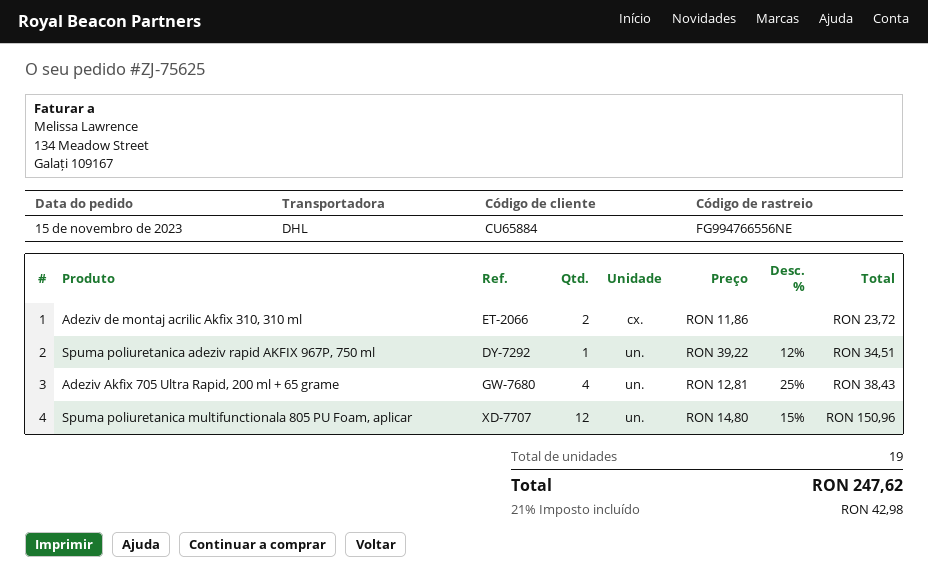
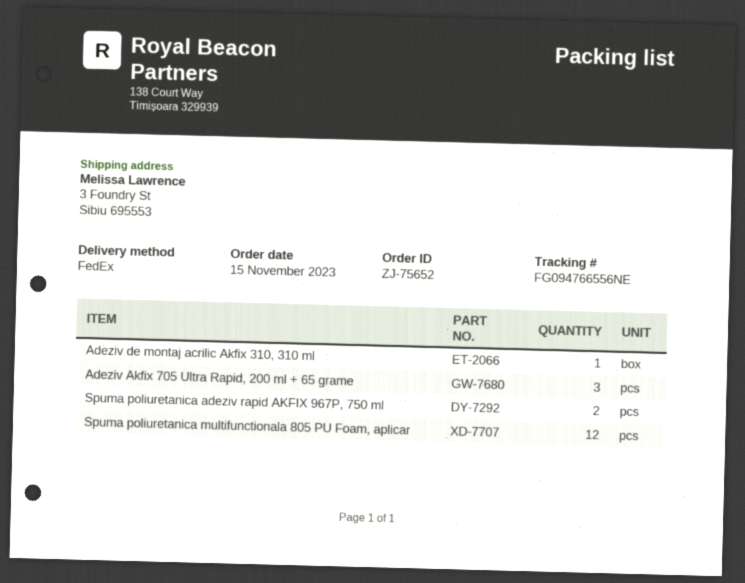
order number: ZJ-75625 -> ZJ-75652
shipping method: DHL -> FedEx
tracking number: FG994766556NE -> FG094766556NE
Adeziv de montaj acrilic Akfix 310, 310 ml: 2 -> 1
Spuma poliuretanica adeziv rapid AKFIX 967P, 750 ml: 1 -> 2
Adeziv Akfix 705 Ultra Rapid, 200 ml + 65 grame: 4 -> 3

